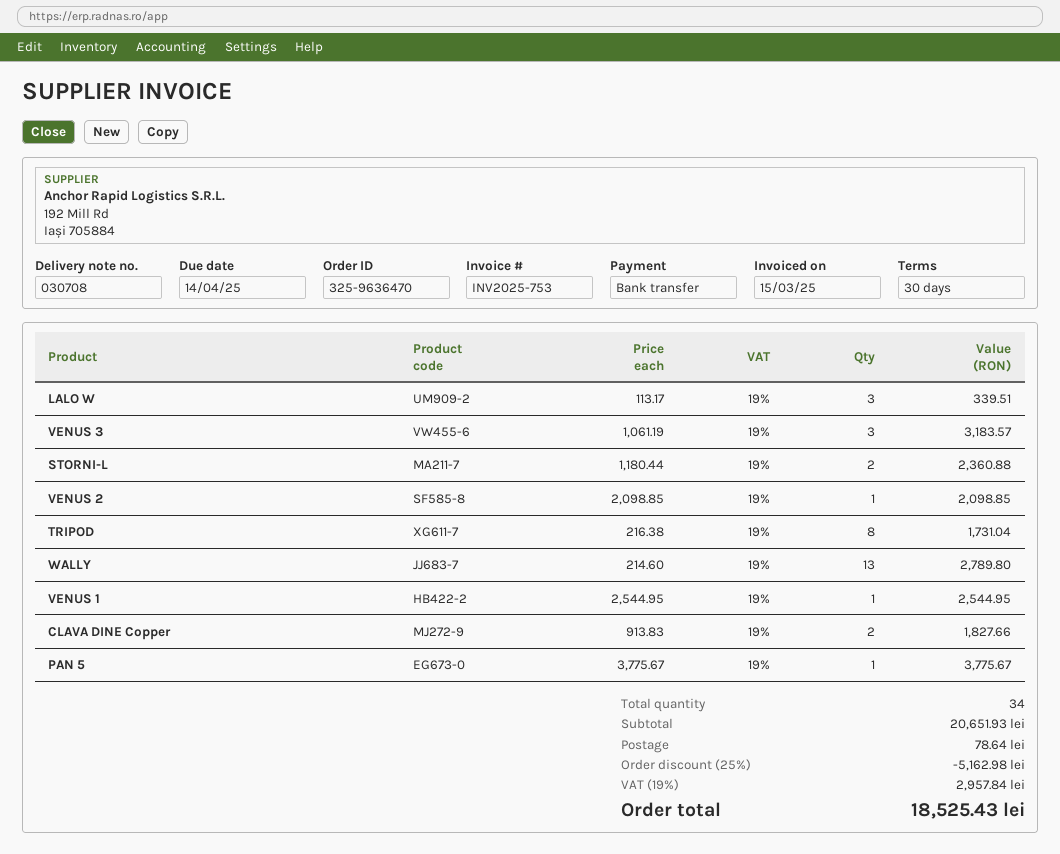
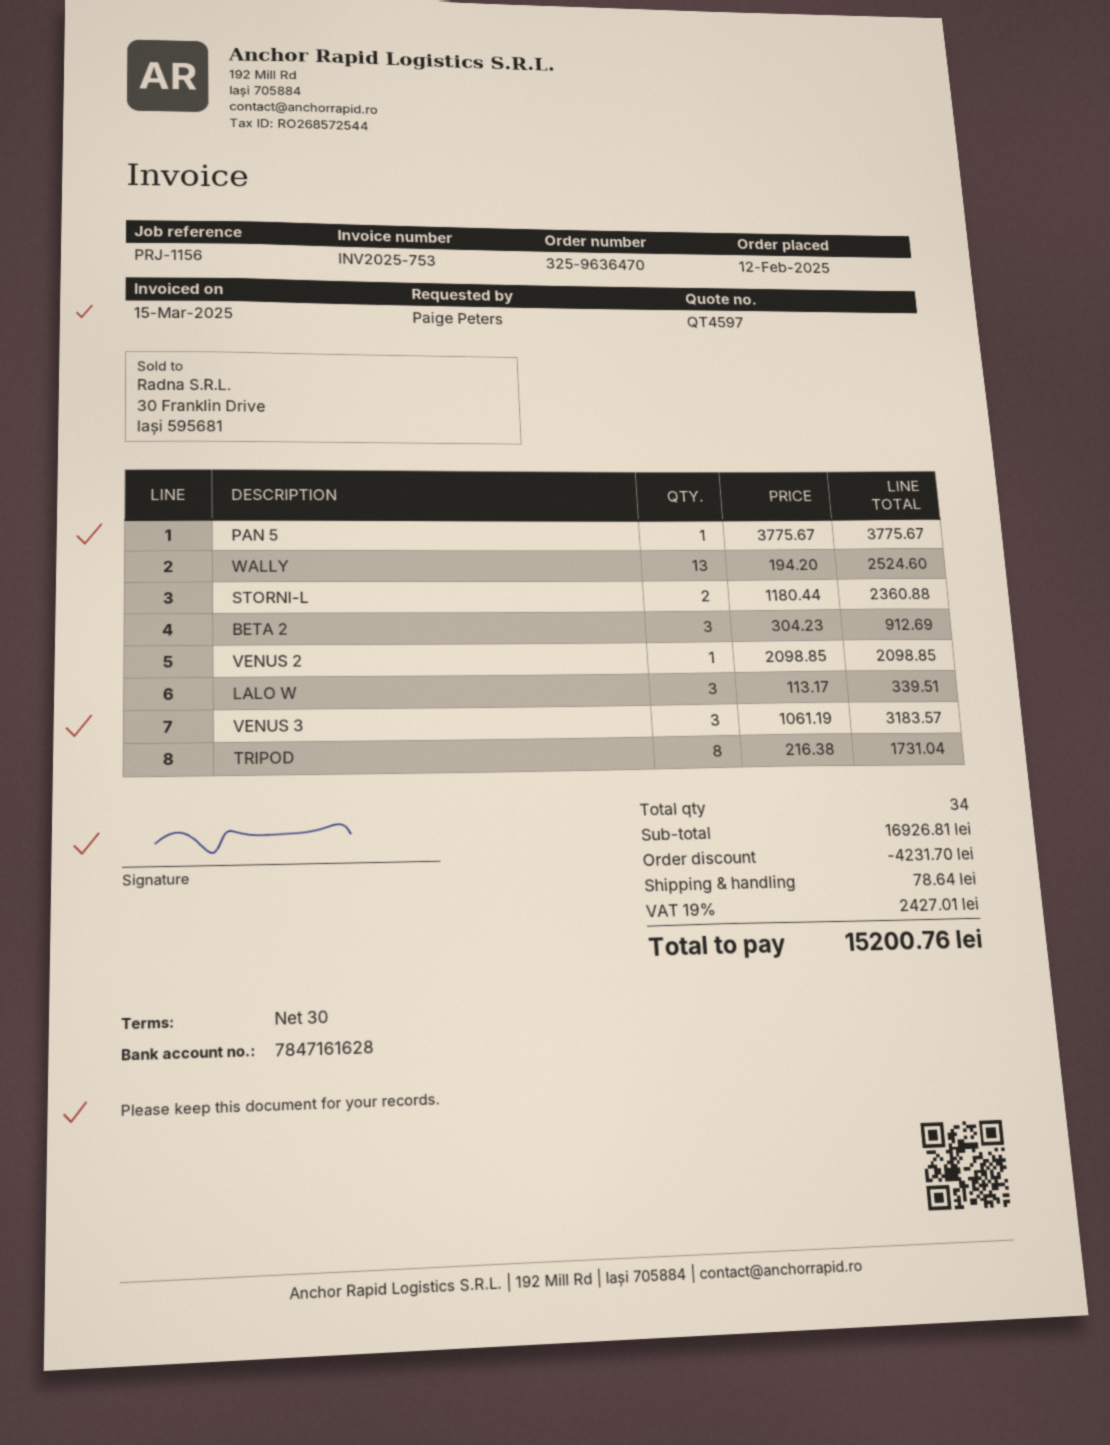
WALLY: 13 x 214.60 = 2789.80 -> 13 x 194.20 = 2524.60
VENUS 1: 1 x 2544.95 = 2544.95 -> none
CLAVA DINE Copper: 2 x 913.83 = 1827.66 -> none
BETA 2: none -> 3 x 304.23 = 912.69
subtotal: 20651.93 -> 16926.81
discount: 5162.98 -> 4231.70
tax: 19% = 2957.84 -> 19% = 2427.01
total: 18525.43 -> 15200.76

